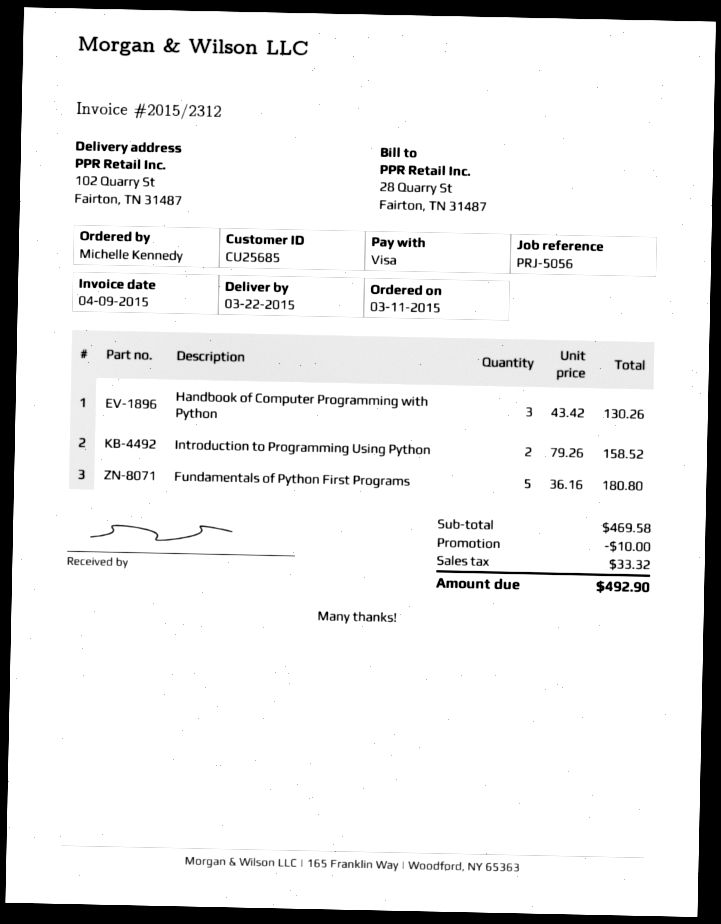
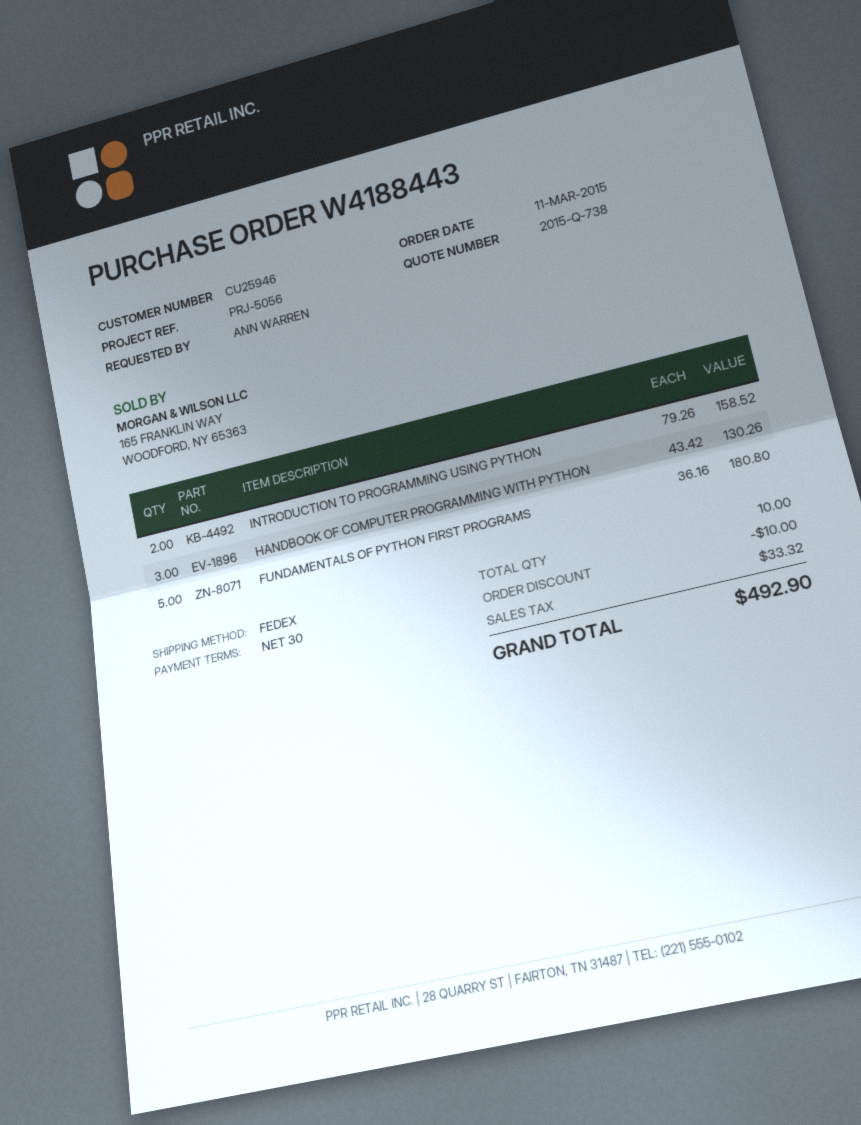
customer number: CU25685 -> CU25946
ordered by: Michelle Kennedy -> ANN WARREN

